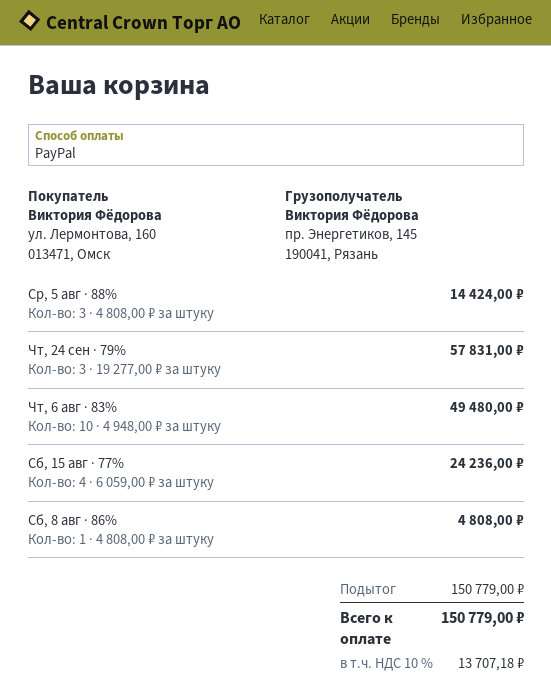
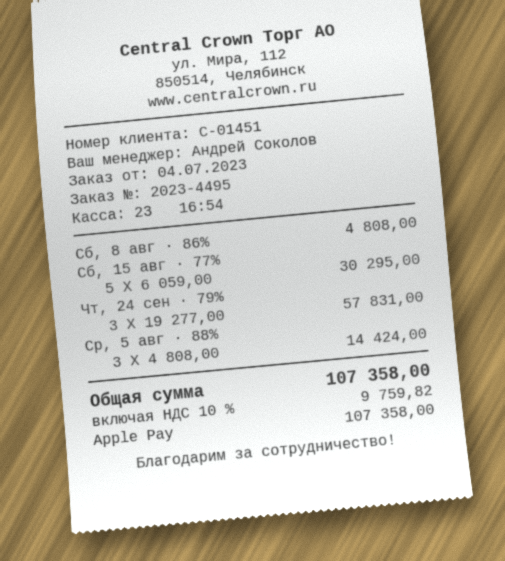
payment method: PayPal -> Apple Pay
Чт, 6 авг · 83%: 10 x 4948.00 = 49480.00 -> none
Сб, 15 авг · 77%: 4 x 6059.00 = 24236.00 -> 5 x 6059.00 = 30295.00
tax: 10% = 13707.18 -> 10% = 9759.82
total: 150779.00 -> 107358.00

